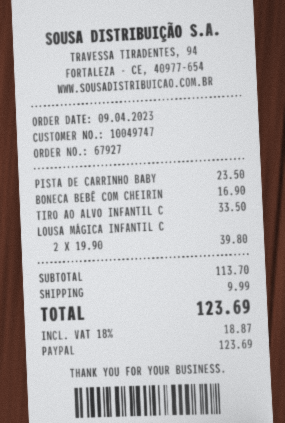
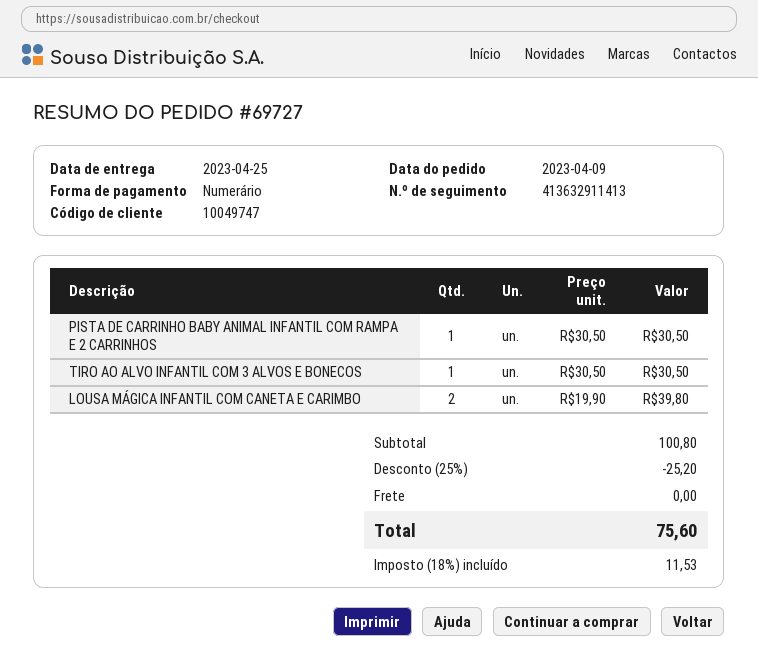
order number: 67927 -> 69727
payment method: PayPal -> cash
PISTA DE CARRINHO BABY: 1 x 23.50 = 23.50 -> 1 x 30.50 = 30.50
BONECA BEBÊ COM CHEIRIN: 1 x 16.90 = 16.90 -> none
TIRO AO ALVO INFANTIL C: 1 x 33.50 = 33.50 -> 1 x 30.50 = 30.50
subtotal: 113.70 -> 100.80
discount: none -> 25% = 25.20
shipping: 9.99 -> 0.00
tax: 18% = 18.87 -> 18% = 11.53
total: 123.69 -> 75.60

